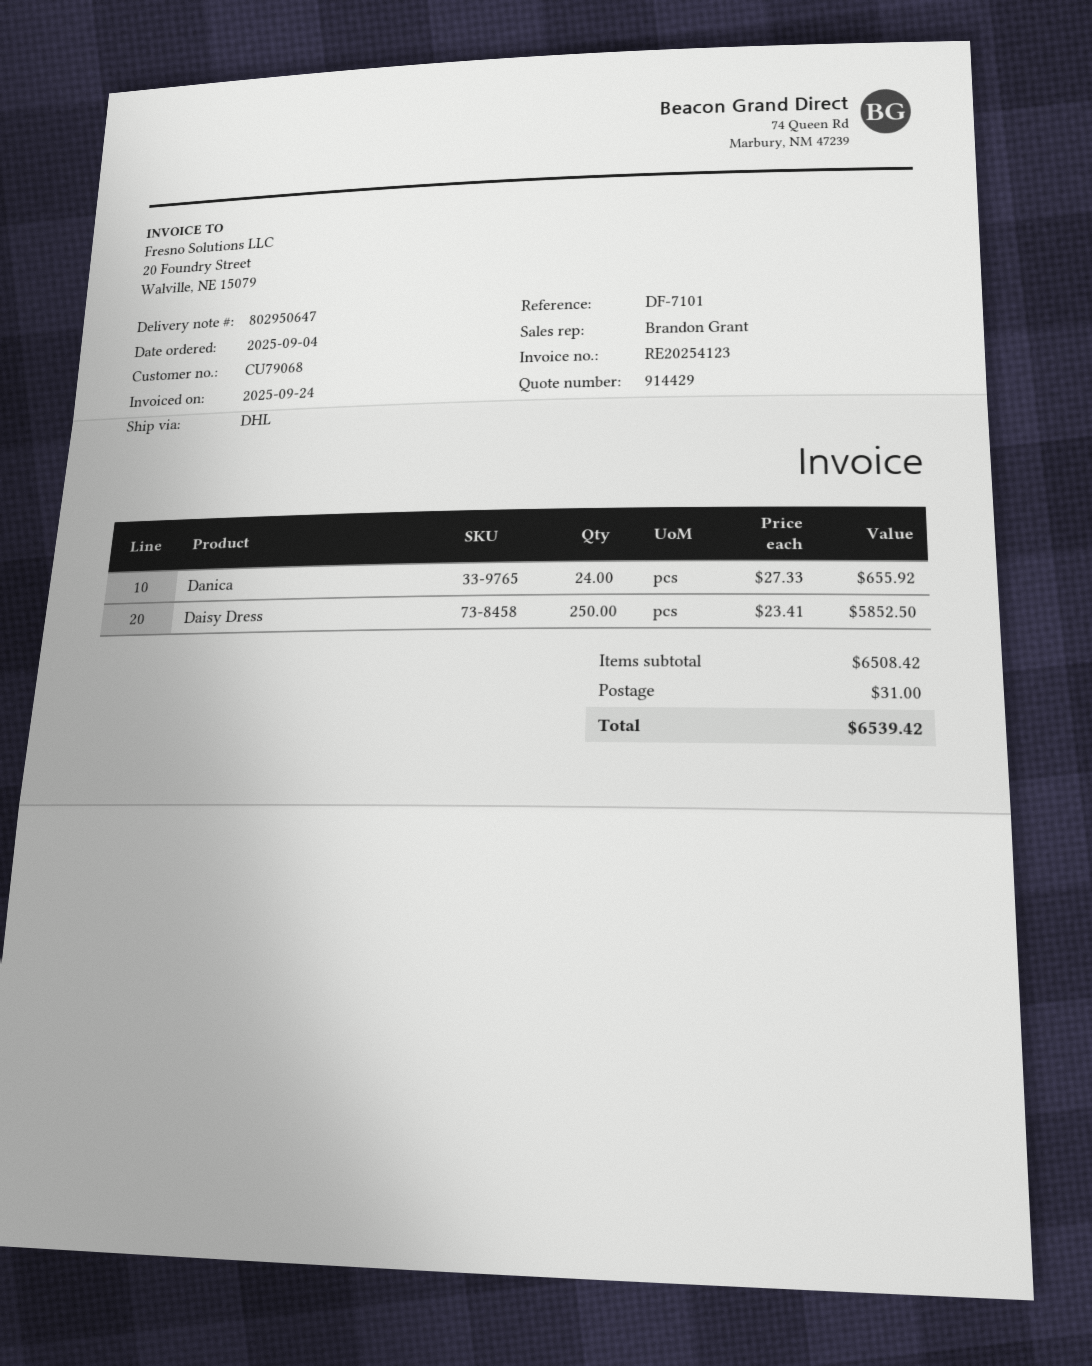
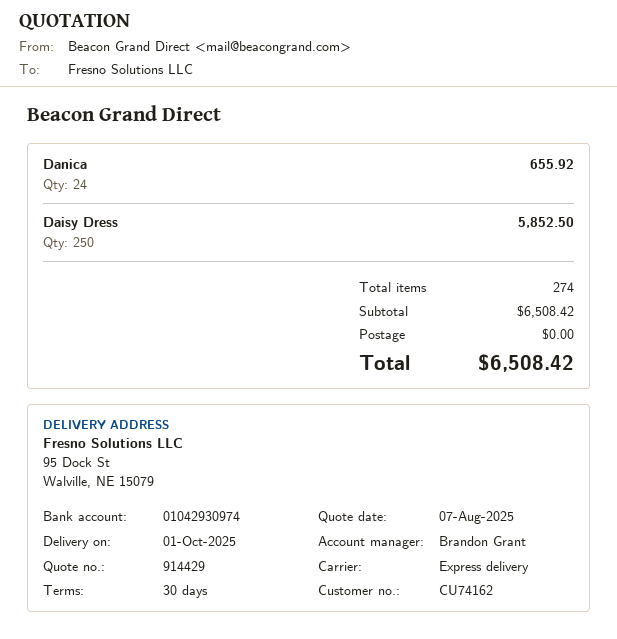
customer number: CU79068 -> CU74162
shipping method: DHL -> express
shipping: 31.00 -> 0.00
total: 6539.42 -> 6508.42

